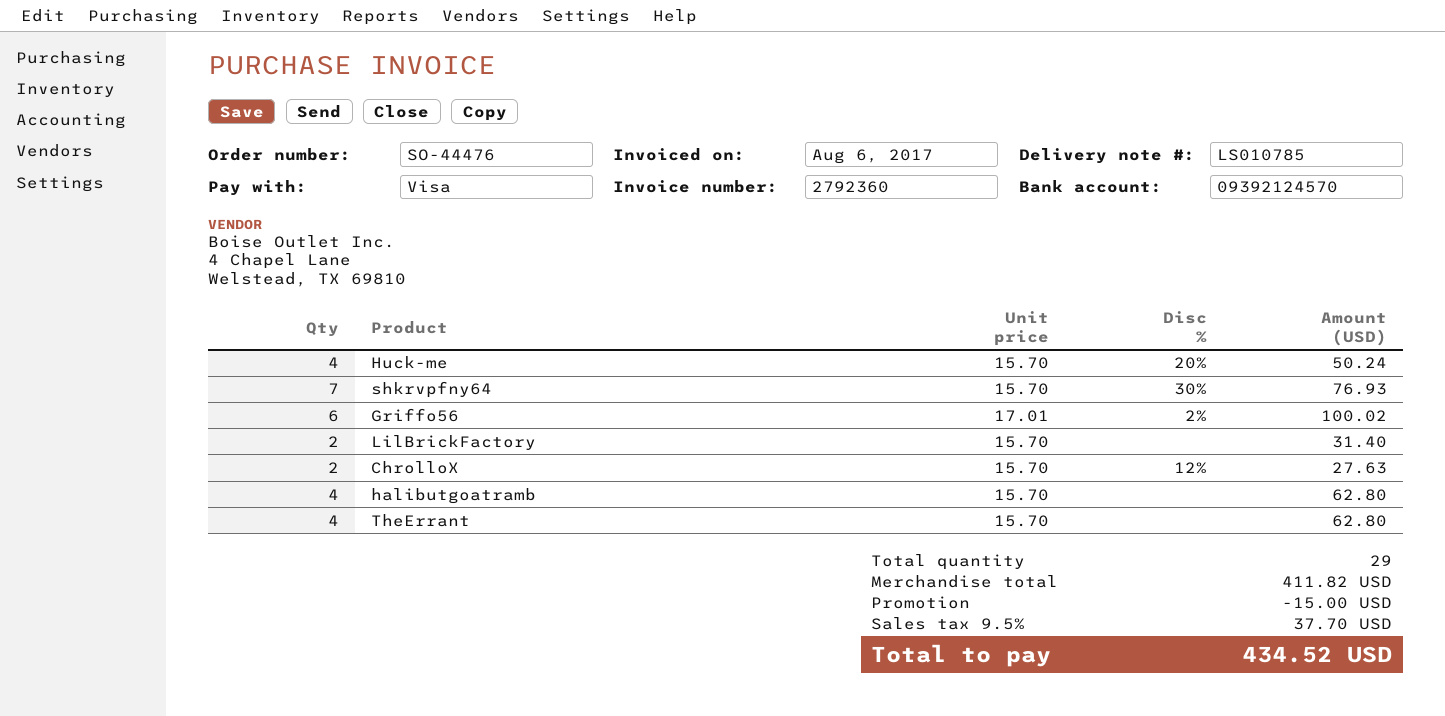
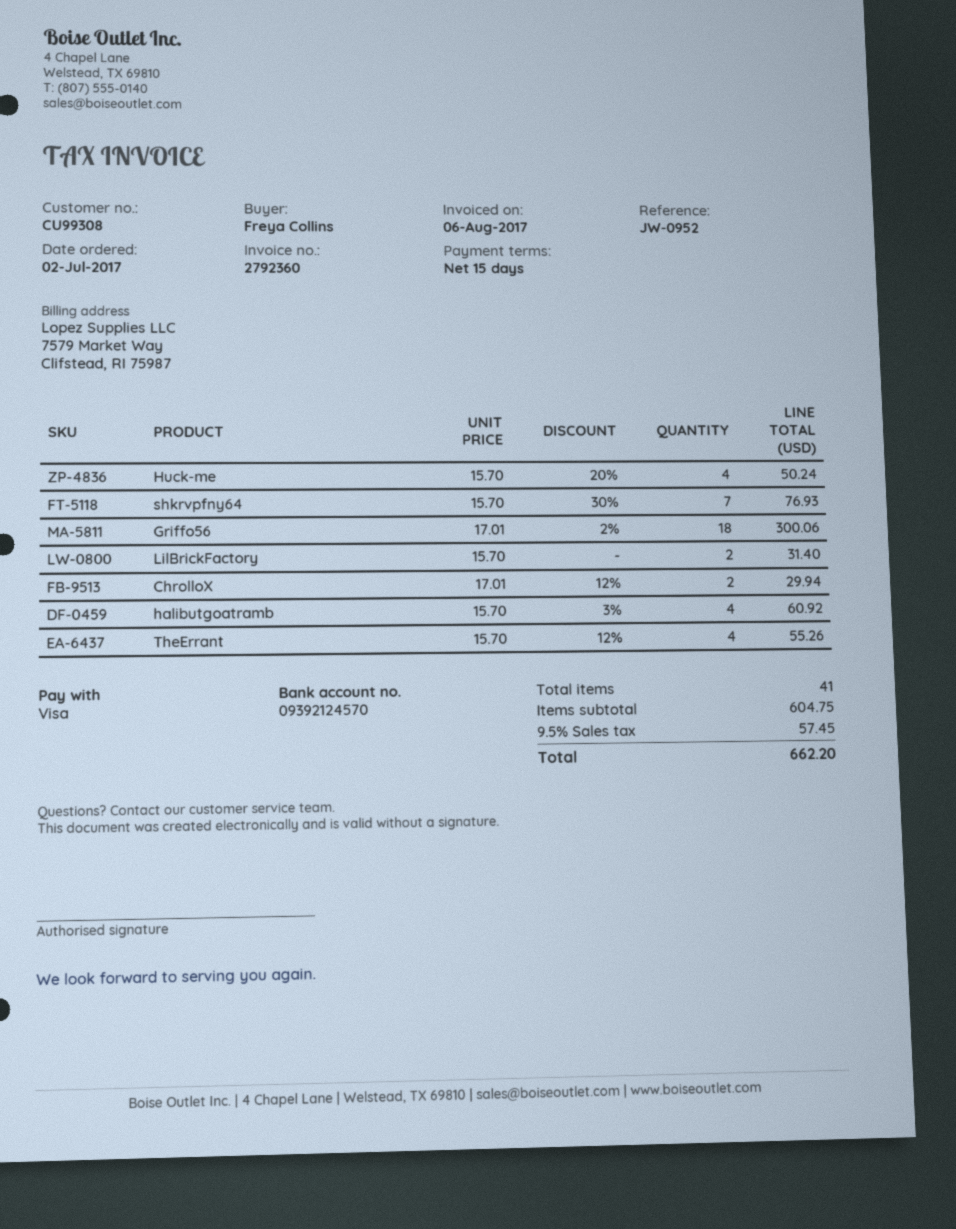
Griffo56: 6 x 17.01 - 2% = 100.02 -> 18 x 17.01 - 2% = 300.06
ChrolloX: 2 x 15.70 - 12% = 27.63 -> 2 x 17.01 - 12% = 29.94
halibutgoatramb: 4 x 15.70 = 62.80 -> 4 x 15.70 - 3% = 60.92
TheErrant: 4 x 15.70 = 62.80 -> 4 x 15.70 - 12% = 55.26
total quantity: 29 -> 41
subtotal: 411.82 -> 604.75
discount: 15.00 -> none
tax: 9.5% = 37.70 -> 9.5% = 57.45
total: 434.52 -> 662.20

